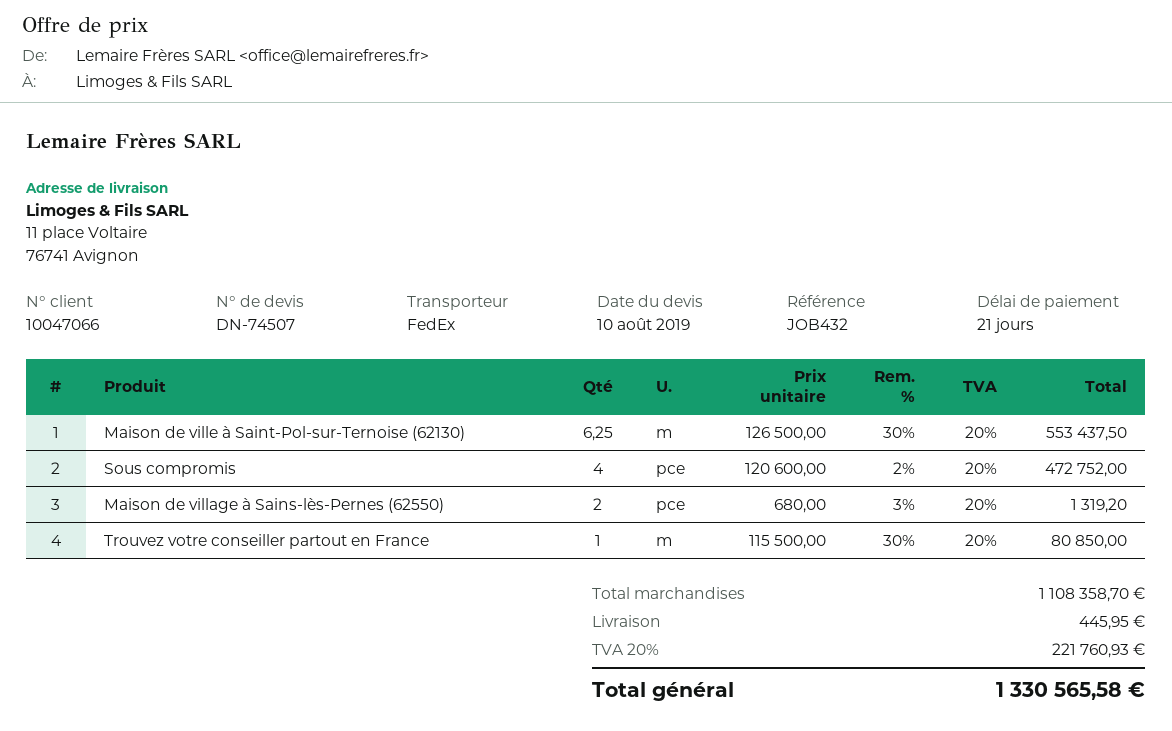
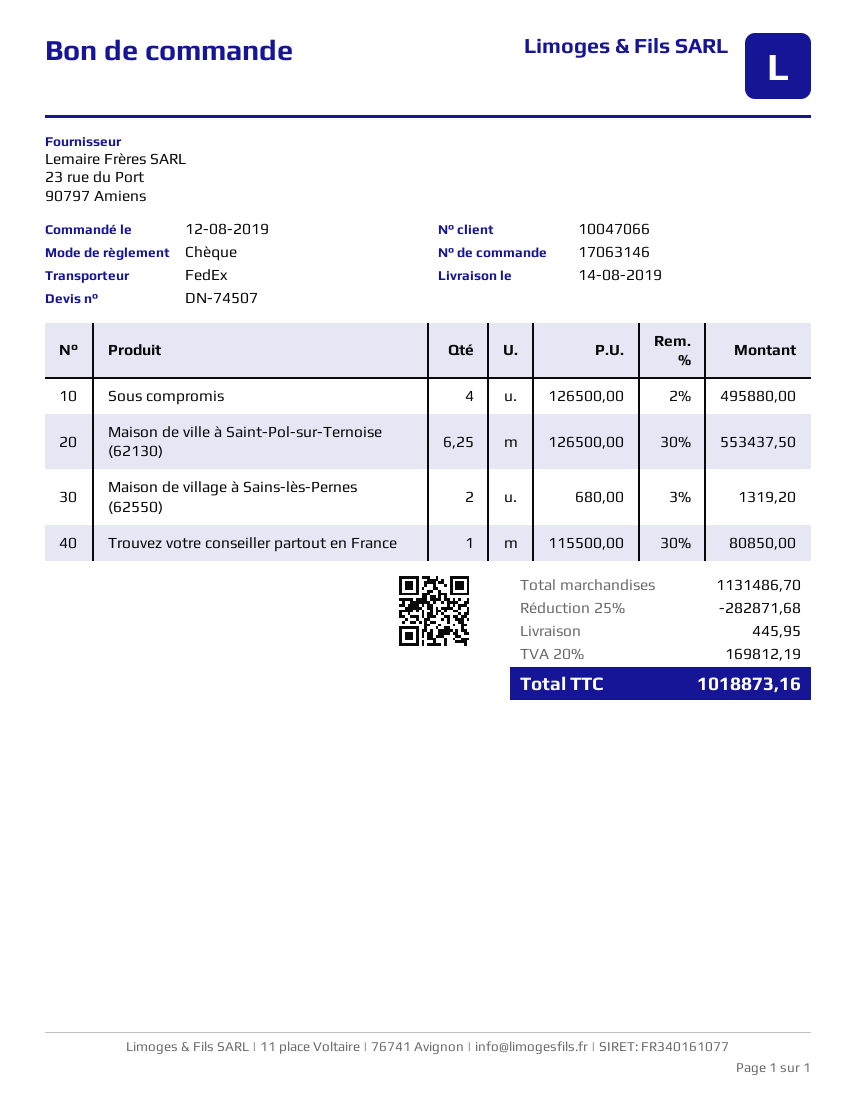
Sous compromis: 4 x 120600.00 - 2% = 472752.00 -> 4 x 126500.00 - 2% = 495880.00
subtotal: 1108358.70 -> 1131486.70
discount: none -> 25% = 282871.68
tax: 20% = 221760.93 -> 20% = 169812.19
total: 1330565.58 -> 1018873.16

